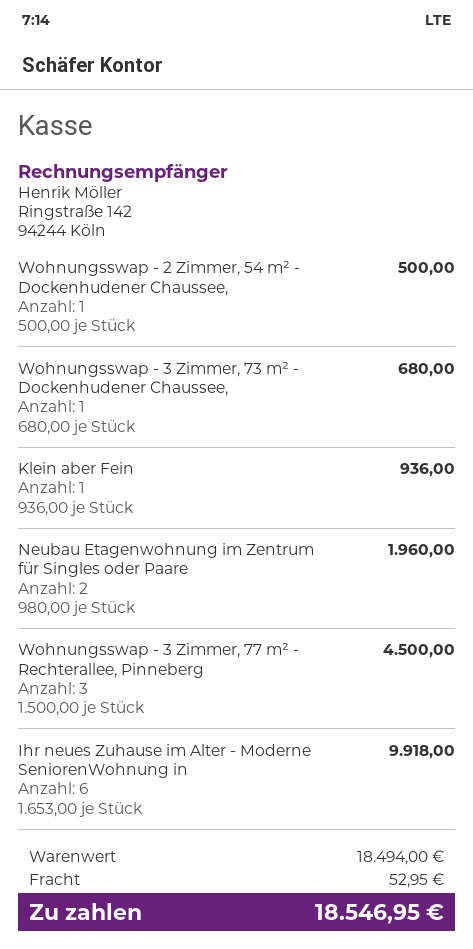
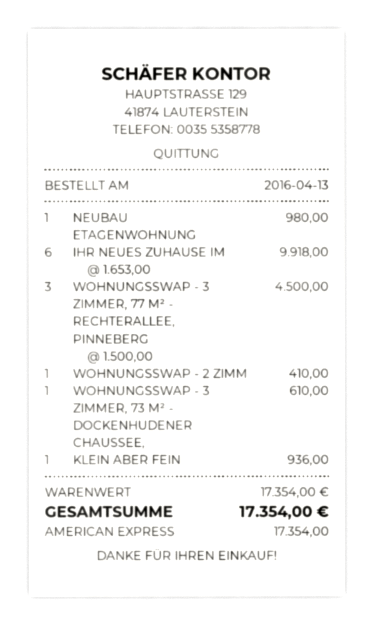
Wohnungsswap - 2 Zimmer, 54 m² - Dockenhudener Chaussee,: 1 x 500.00 = 500.00 -> 1 x 410.00 = 410.00
Wohnungsswap - 3 Zimmer, 73 m² - Dockenhudener Chaussee,: 1 x 680.00 = 680.00 -> 1 x 610.00 = 610.00
Neubau Etagenwohnung im Zentrum für Singles oder Paare: 2 x 980.00 = 1960.00 -> 1 x 980.00 = 980.00
subtotal: 18494.00 -> 17354.00
shipping: 52.95 -> none
total: 18546.95 -> 17354.00

